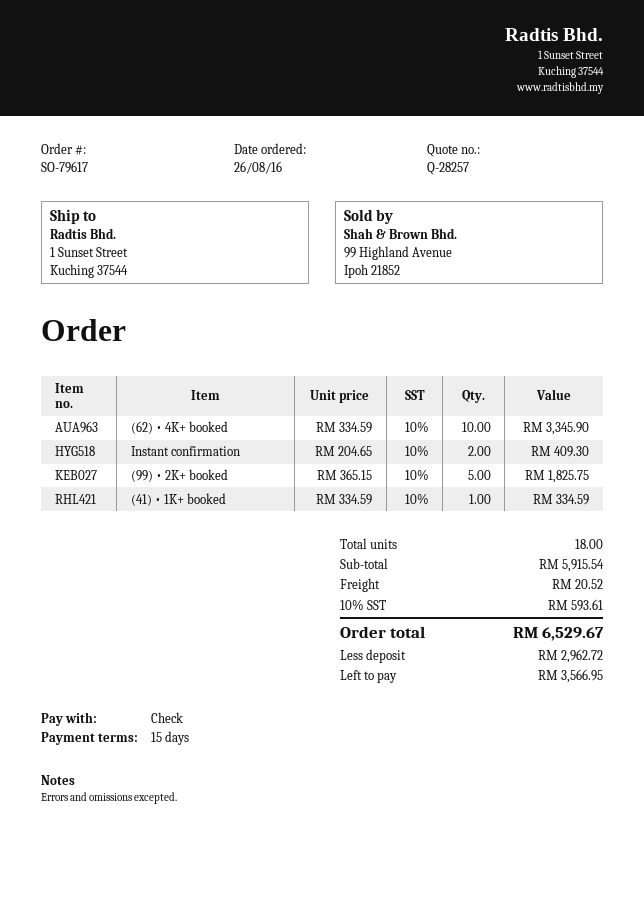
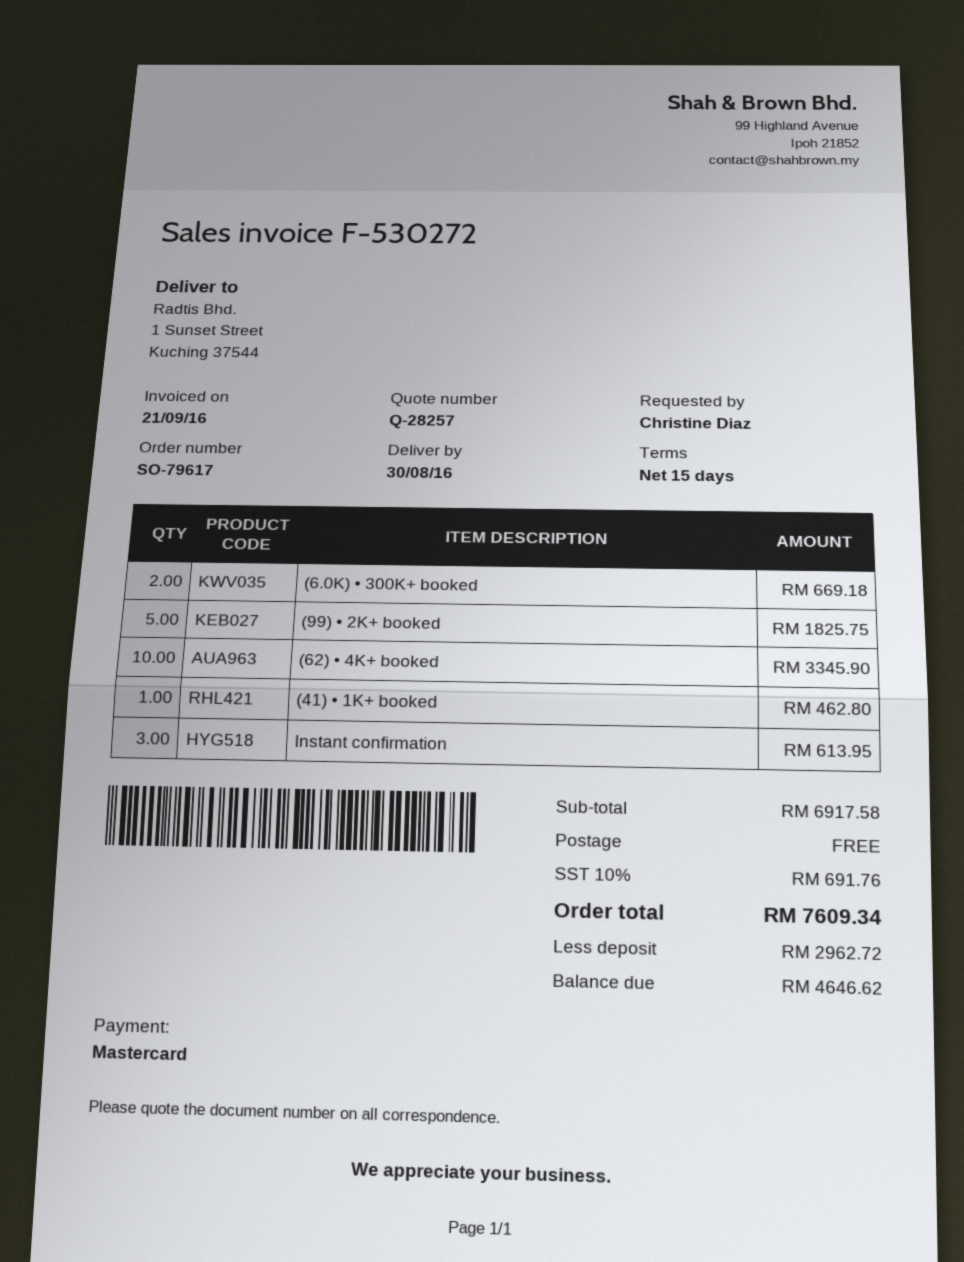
payment method: cheque -> Mastercard
Instant confirmation: 2 for 409.30 -> 3 for 613.95
(41) • 1K+ booked: 1 for 334.59 -> 1 for 462.80
(6.0K) • 300K+ booked: none -> 2 for 669.18
subtotal: 5915.54 -> 6917.58
shipping: 20.52 -> 0.00
tax: 10% = 593.61 -> 10% = 691.76
total: 6529.67 -> 7609.34
balance: 3566.95 -> 4646.62

